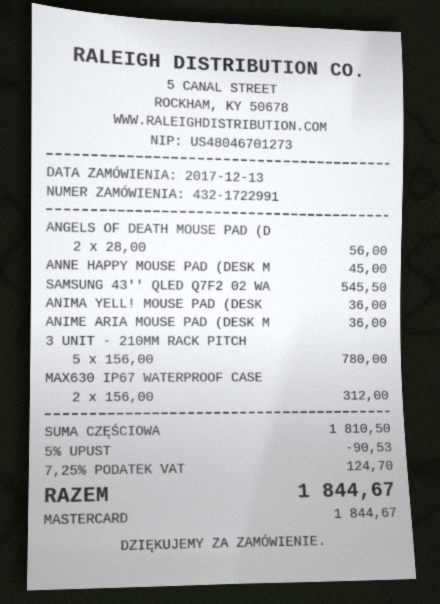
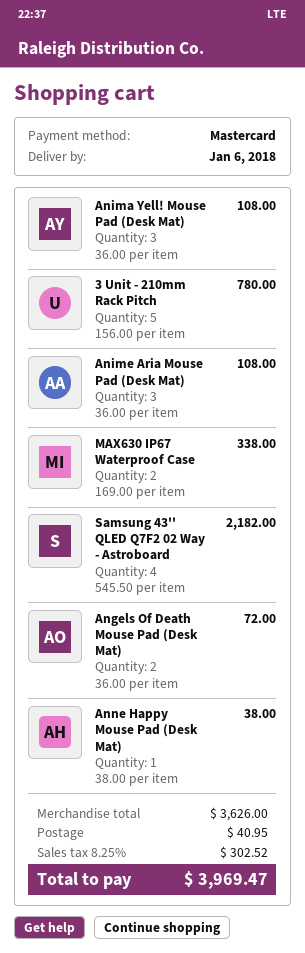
ANGELS OF DEATH MOUSE PAD (D: 2 x 28.00 = 56.00 -> 2 x 36.00 = 72.00
ANNE HAPPY MOUSE PAD (DESK M: 1 x 45.00 = 45.00 -> 1 x 38.00 = 38.00
SAMSUNG 43'' QLED Q7F2 02 WA: 1 x 545.50 = 545.50 -> 4 x 545.50 = 2182.00
ANIMA YELL! MOUSE PAD (DESK: 1 x 36.00 = 36.00 -> 3 x 36.00 = 108.00
ANIME ARIA MOUSE PAD (DESK M: 1 x 36.00 = 36.00 -> 3 x 36.00 = 108.00
MAX630 IP67 WATERPROOF CASE: 2 x 156.00 = 312.00 -> 2 x 169.00 = 338.00
subtotal: 1810.50 -> 3626.00
discount: 5% = 90.53 -> none
shipping: none -> 40.95
tax: 7.25% = 124.70 -> 8.25% = 302.52
total: 1844.67 -> 3969.47

